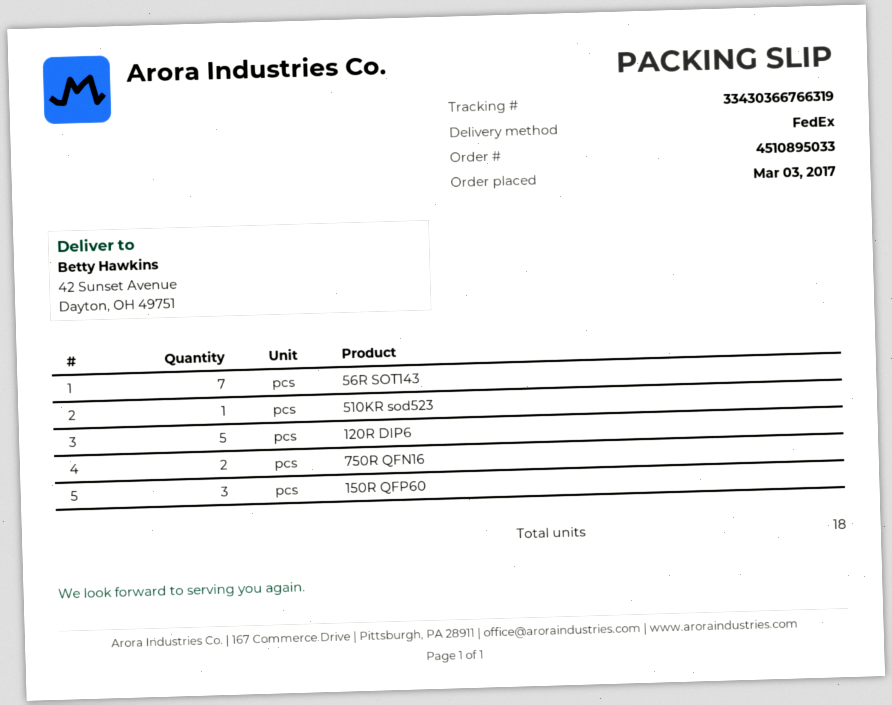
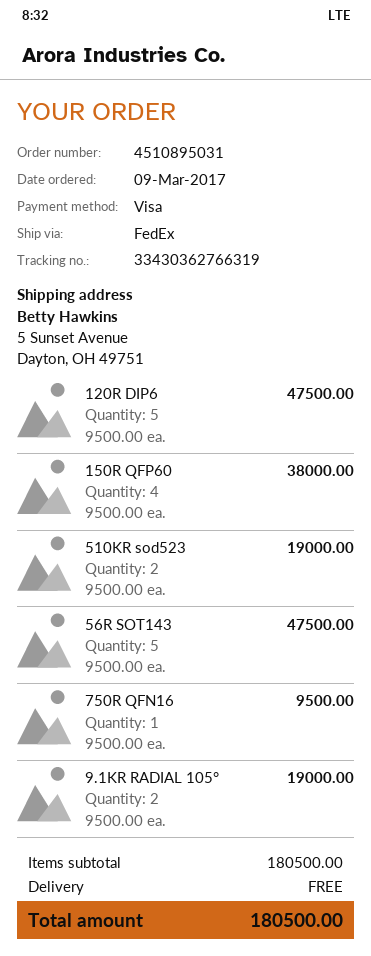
order number: 4510895033 -> 4510895031
order date: 2017-03-03 -> 2017-03-09
tracking number: 33430366766319 -> 33430362766319
ship to: 42 Sunset Avenue, Dayton, OH 49751 -> 5 Sunset Avenue, Dayton, OH 49751
56R SOT143: 7 -> 5
510KR sod523: 1 -> 2
750R QFN16: 2 -> 1
150R QFP60: 3 -> 4
9.1KR RADIAL 105°: none -> 2

